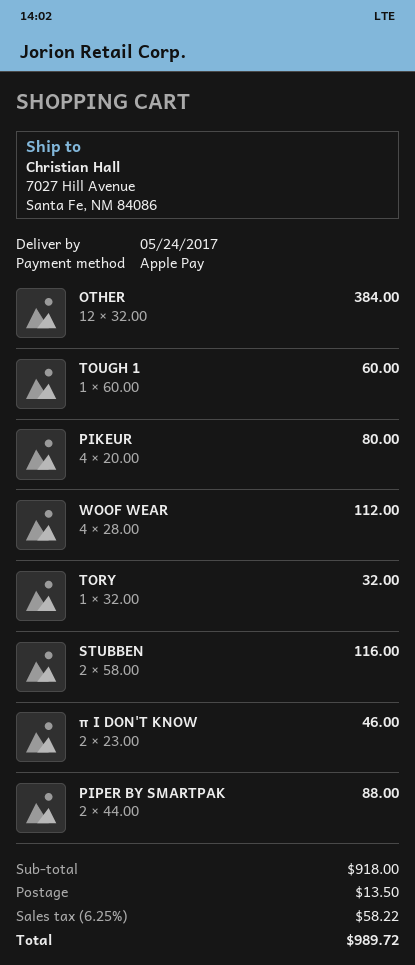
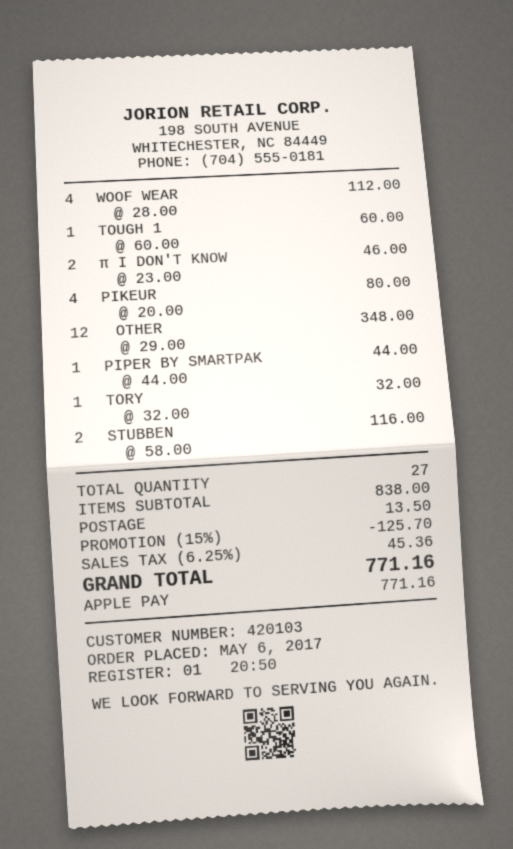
OTHER: 12 x 32.00 = 384.00 -> 12 x 29.00 = 348.00
PIPER BY SMARTPAK: 2 x 44.00 = 88.00 -> 1 x 44.00 = 44.00
subtotal: 918.00 -> 838.00
discount: none -> 15% = 125.70
tax: 6.25% = 58.22 -> 6.25% = 45.36
total: 989.72 -> 771.16

